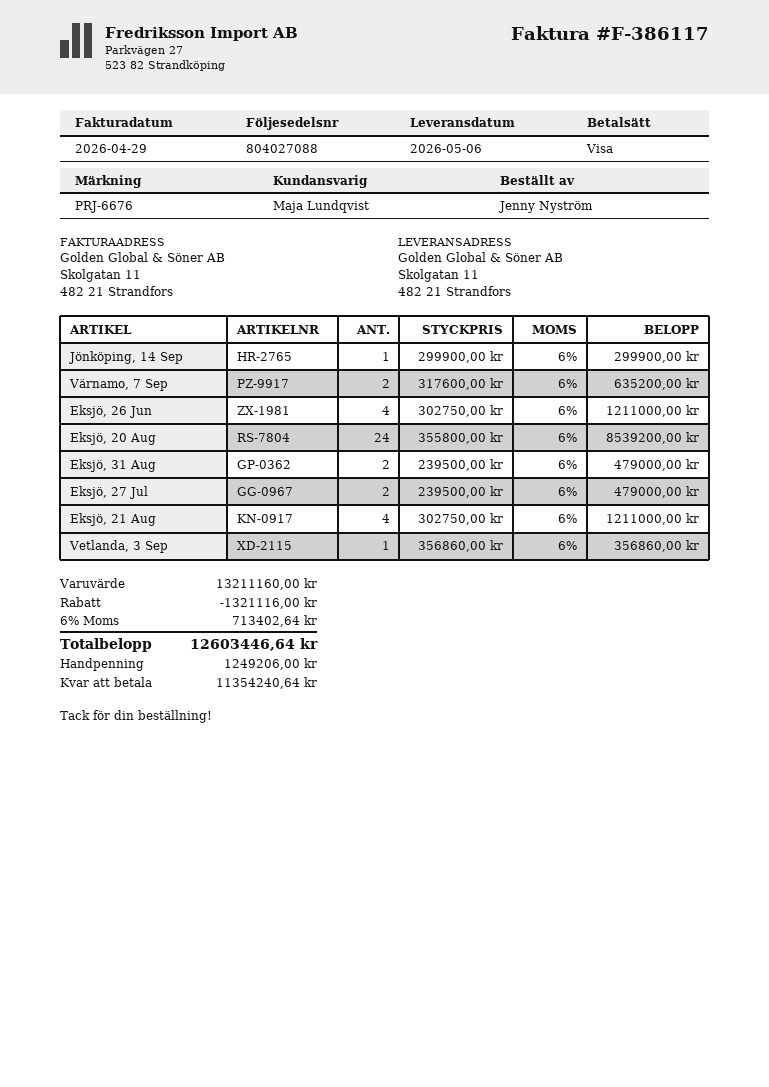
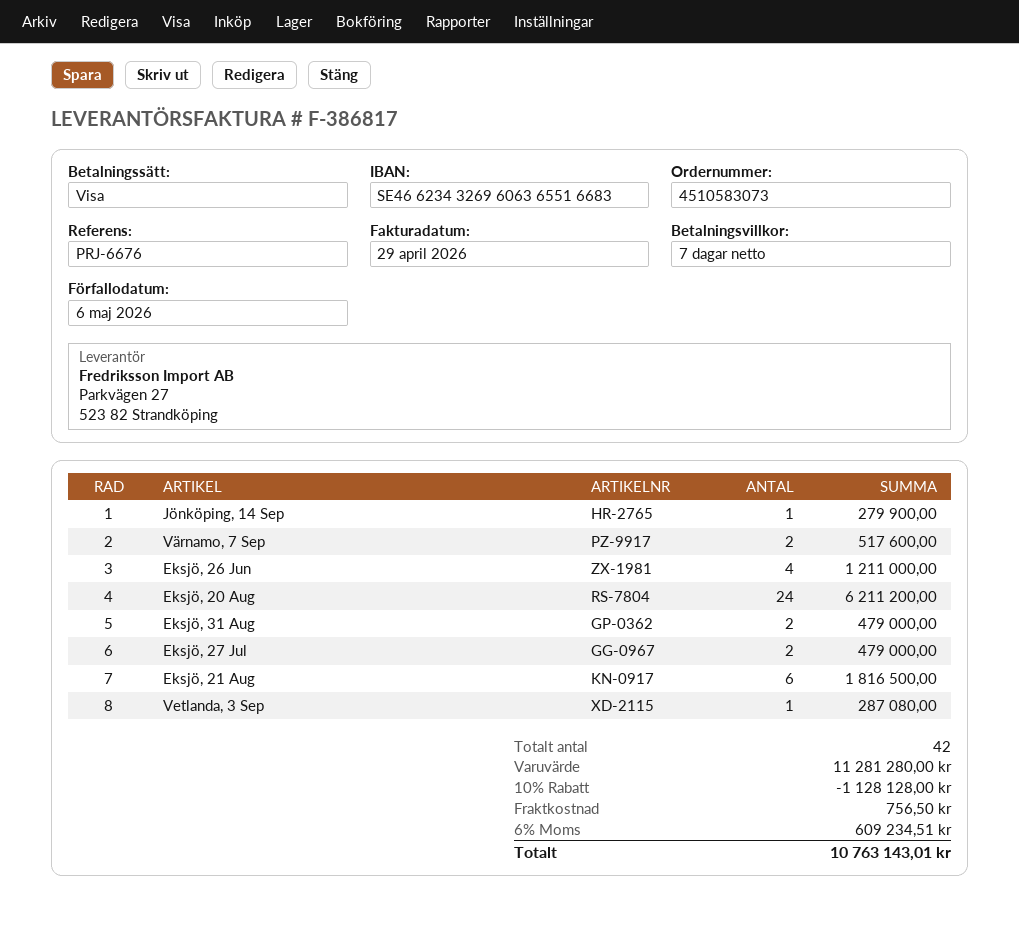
invoice number: F-386117 -> F-386817
Jönköping, 14 Sep: 1 for 299900.00 -> 1 for 279900.00
Värnamo, 7 Sep: 2 for 635200.00 -> 2 for 517600.00
Eksjö, 20 Aug: 24 for 8539200.00 -> 24 for 6211200.00
Eksjö, 21 Aug: 4 for 1211000.00 -> 6 for 1816500.00
Vetlanda, 3 Sep: 1 for 356860.00 -> 1 for 287080.00
subtotal: 13211160.00 -> 11281280.00
discount: 1321116.00 -> 1128128.00
shipping: none -> 756.50
tax: 6% = 713402.64 -> 6% = 609234.51
total: 12603446.64 -> 10763143.01

